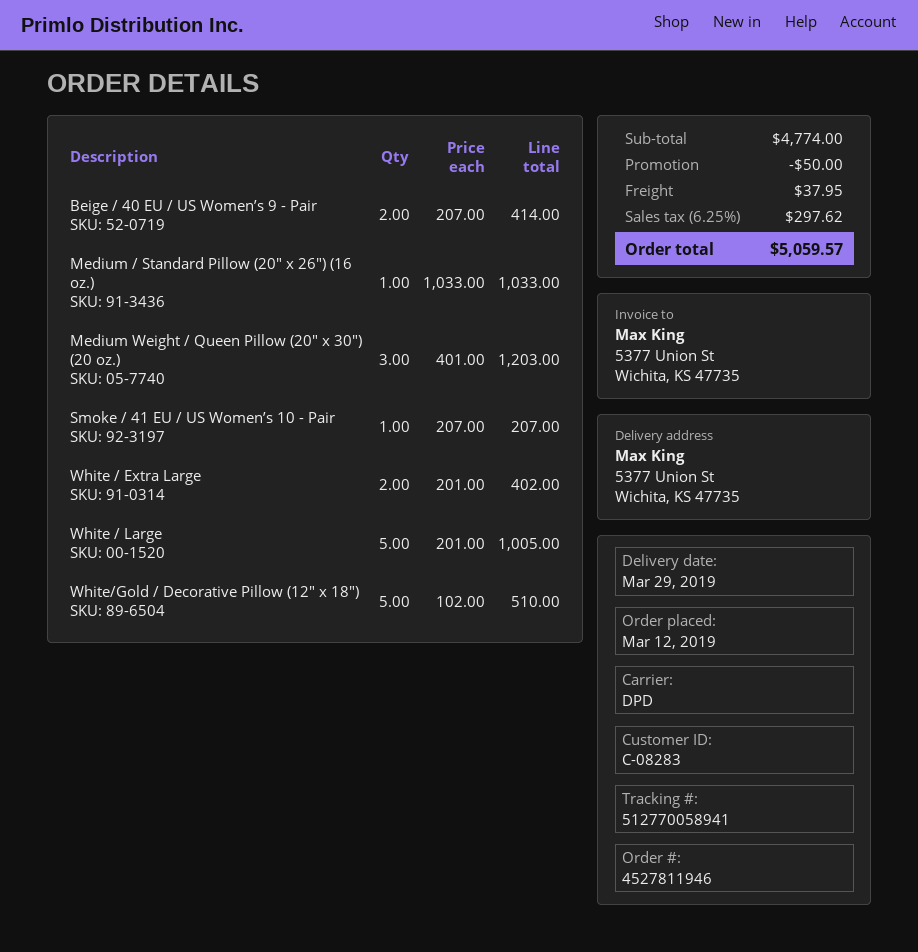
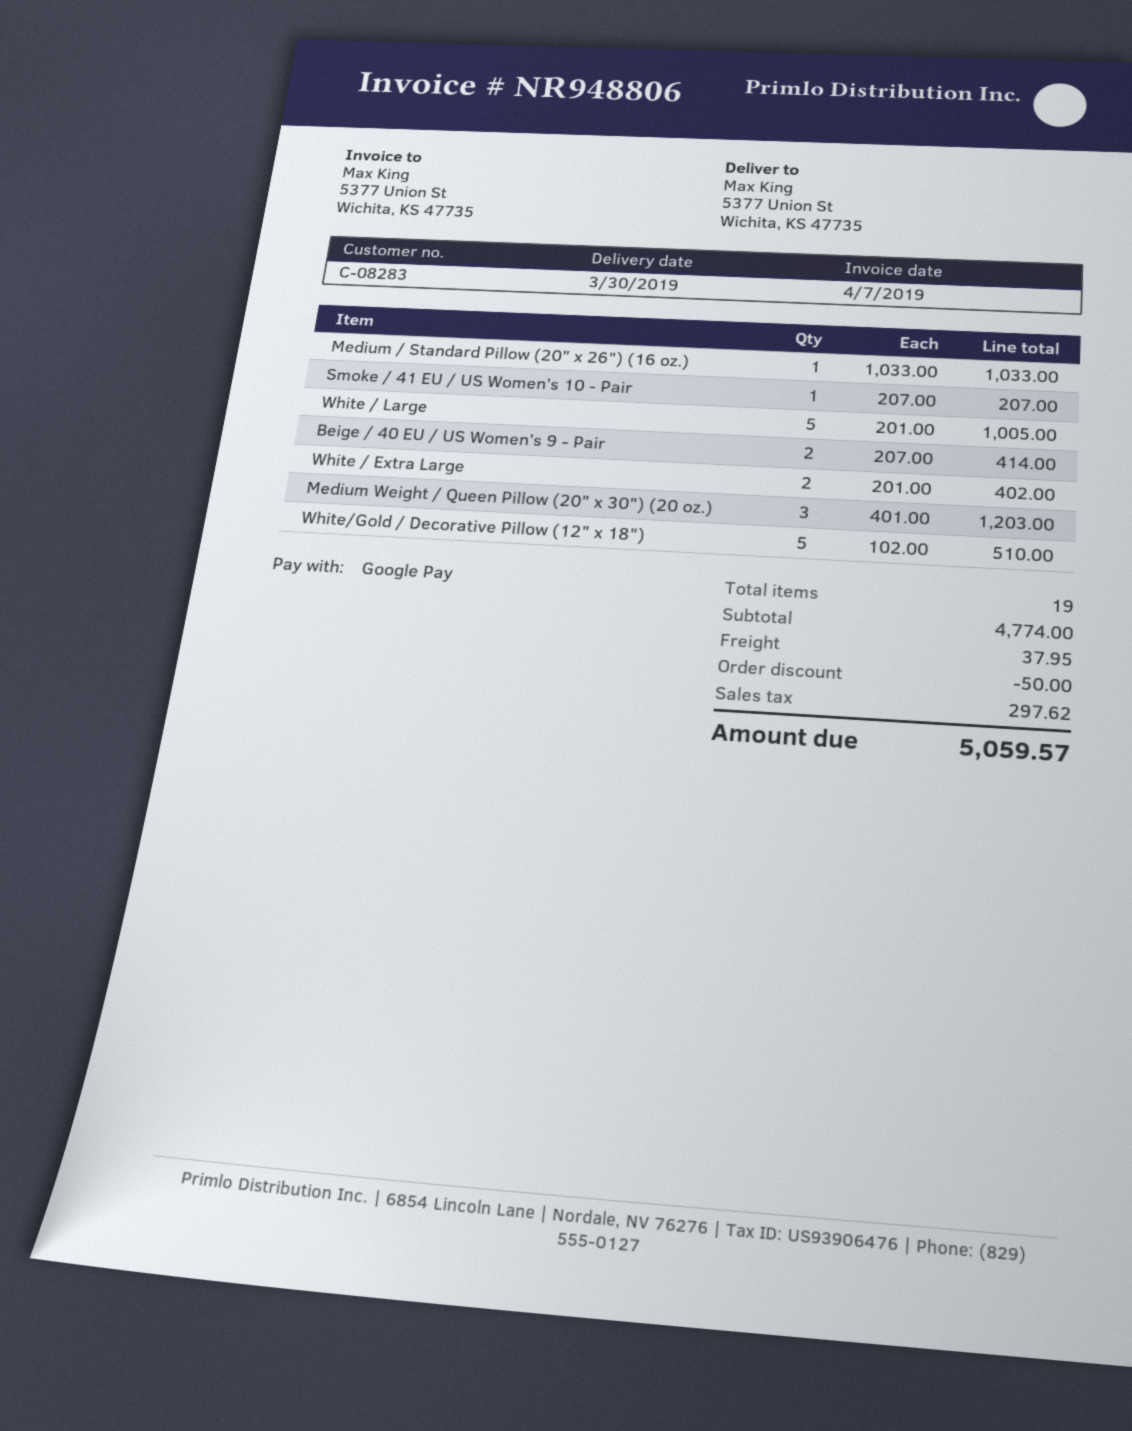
delivery date: 2019-03-29 -> 2019-03-30

